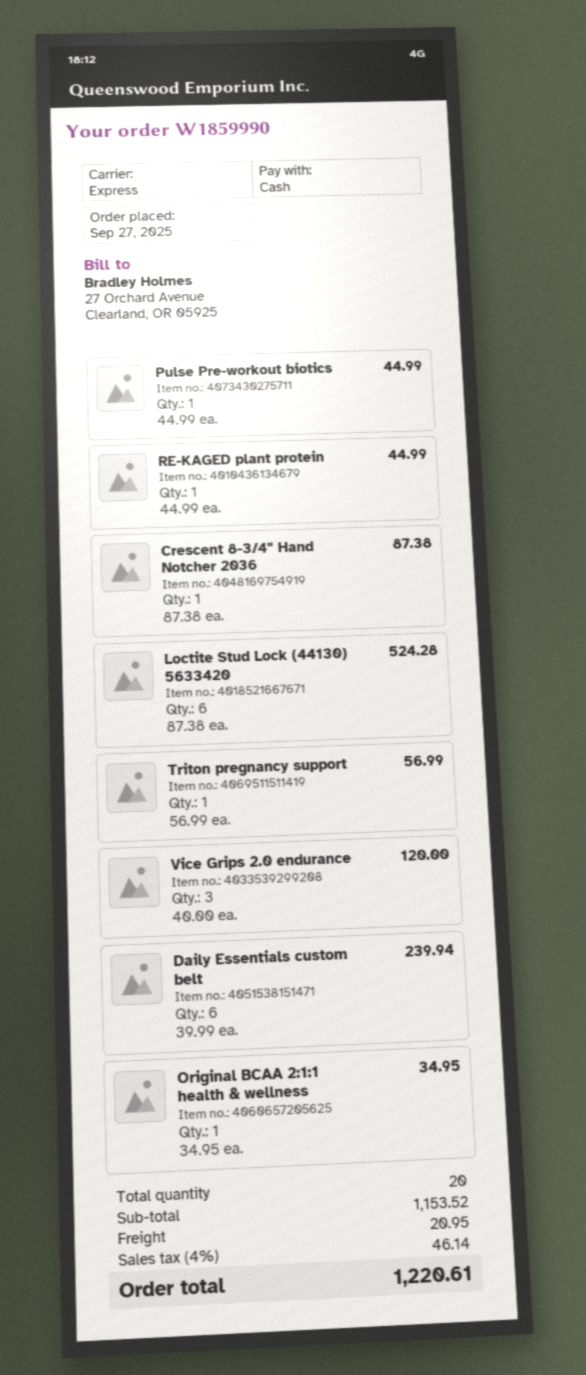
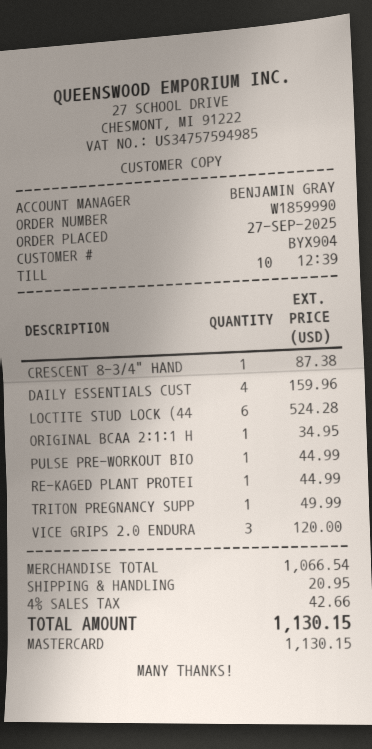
payment method: cash -> Mastercard
Triton pregnancy support: 1 for 56.99 -> 1 for 49.99
Daily Essentials custom belt: 6 for 239.94 -> 4 for 159.96
subtotal: 1153.52 -> 1066.54
tax: 4% = 46.14 -> 4% = 42.66
total: 1220.61 -> 1130.15

